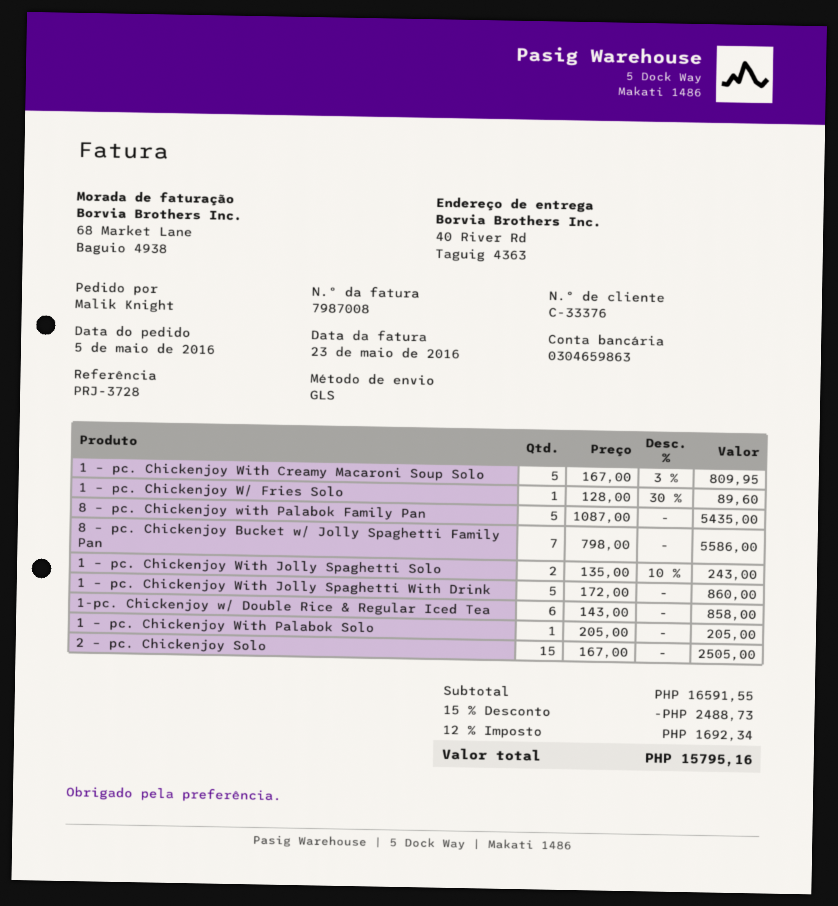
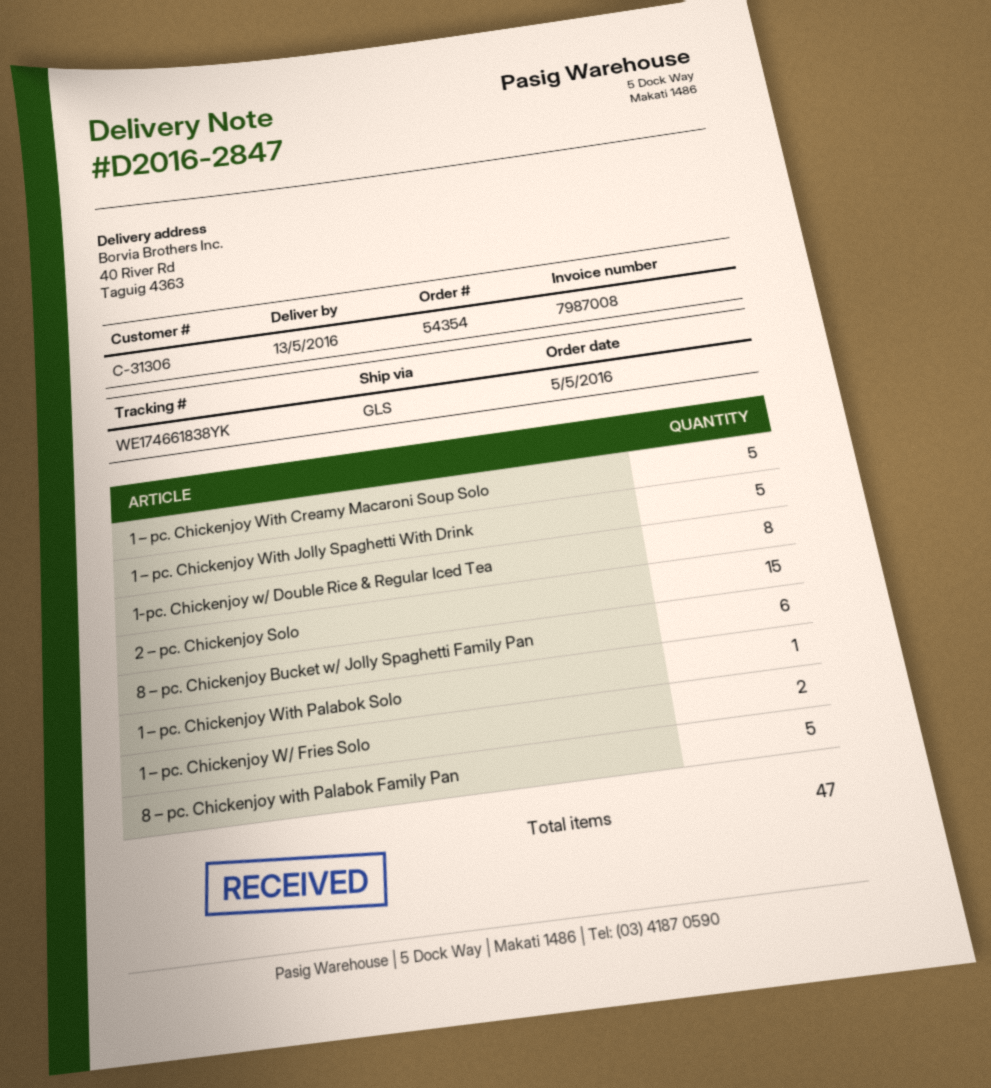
customer number: C-33376 -> C-31306
1 – pc. Chickenjoy W/ Fries Solo: 1 -> 2
8 – pc. Chickenjoy Bucket w/ Jolly Spaghetti Family Pan: 7 -> 6
1 – pc. Chickenjoy With Jolly Spaghetti Solo: 2 -> none
1-pc. Chickenjoy w/ Double Rice & Regular Iced Tea: 6 -> 8

